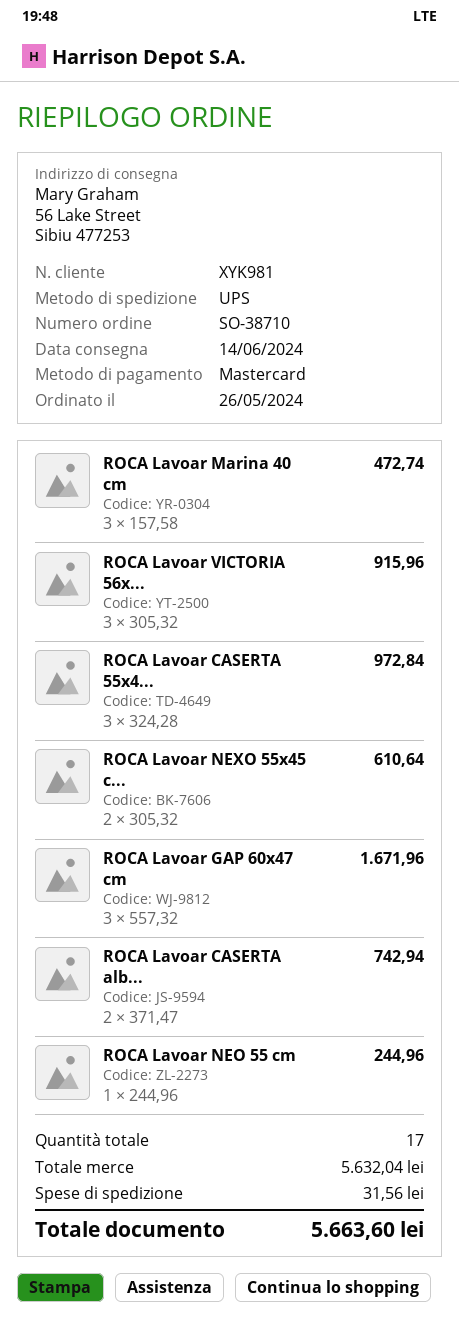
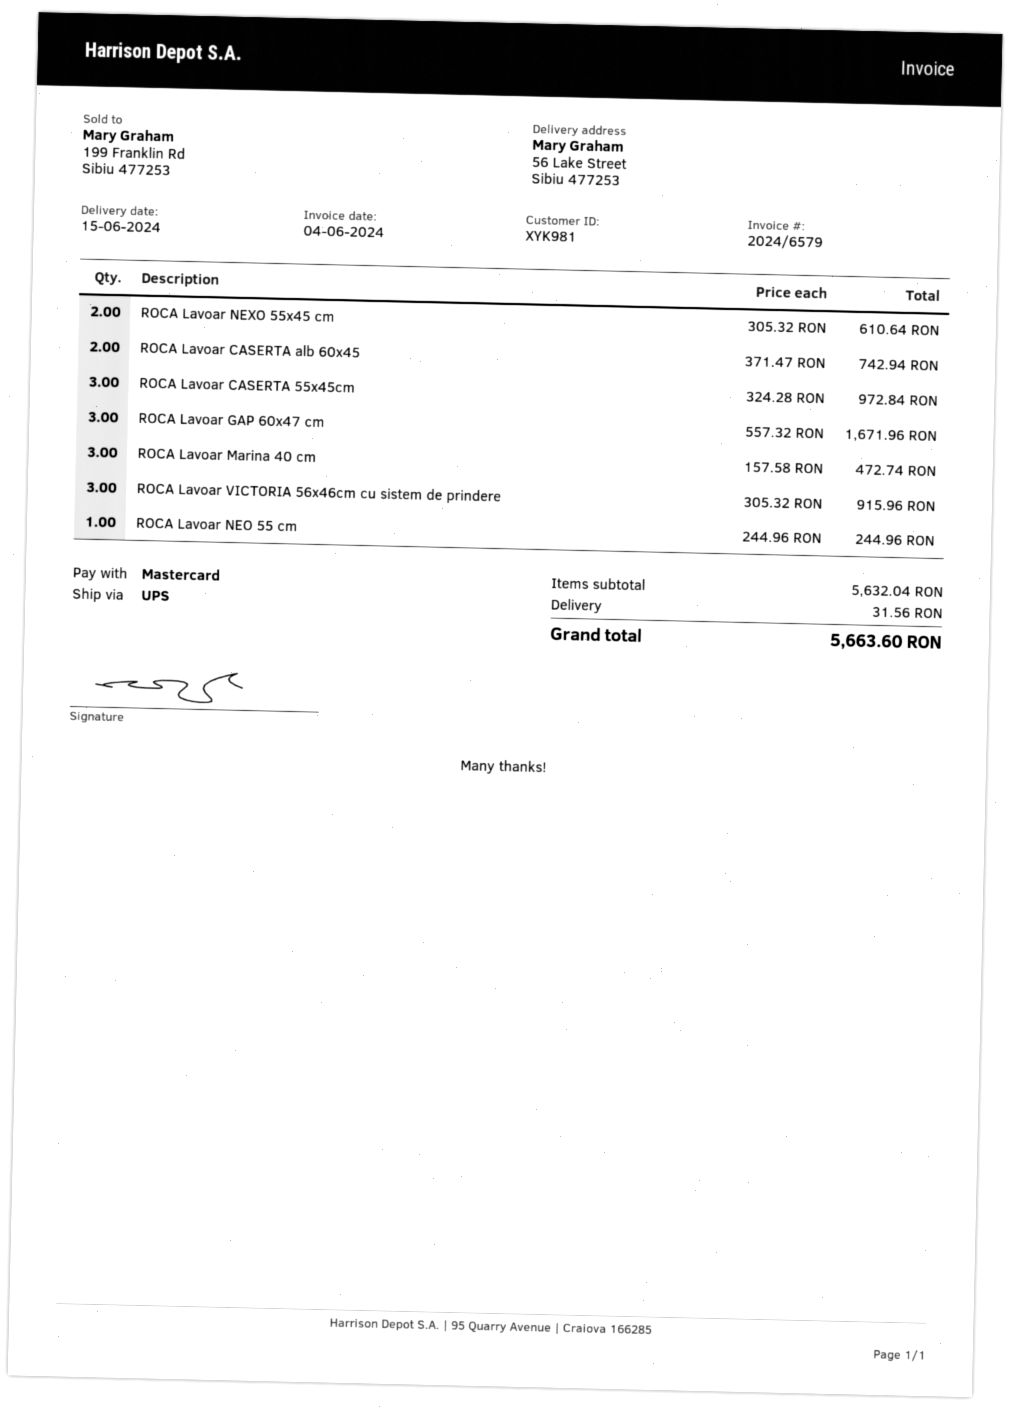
delivery date: 2024-06-14 -> 2024-06-15

